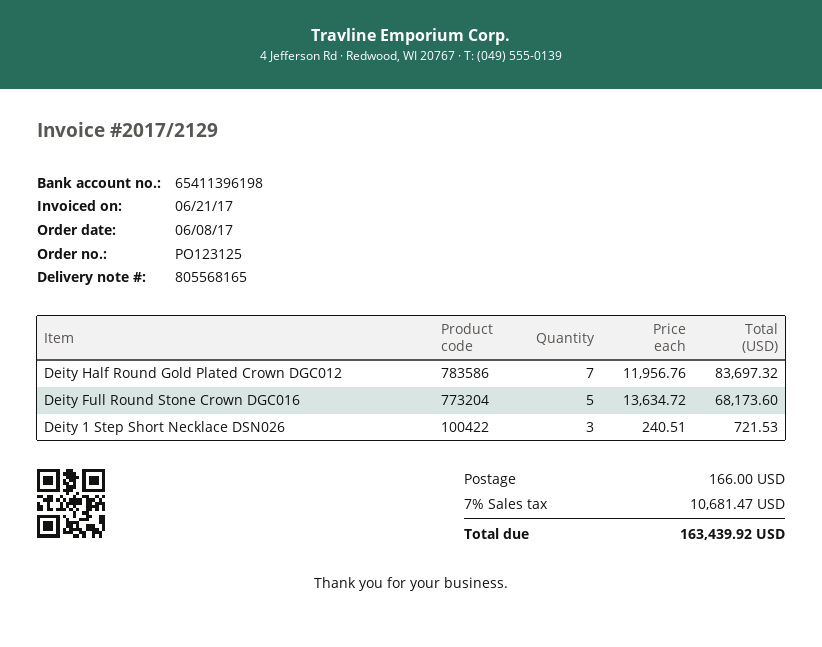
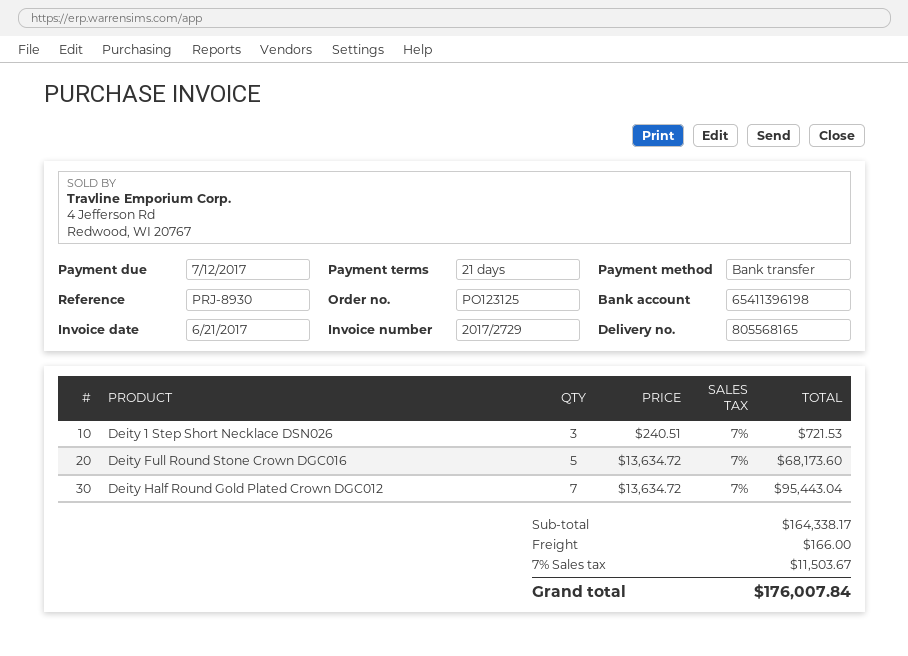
invoice number: 2017/2129 -> 2017/2729
Deity Half Round Gold Plated Crown DGC012: 7 x 11956.76 = 83697.32 -> 7 x 13634.72 = 95443.04
tax: 7% = 10681.47 -> 7% = 11503.67
total: 163439.92 -> 176007.84

